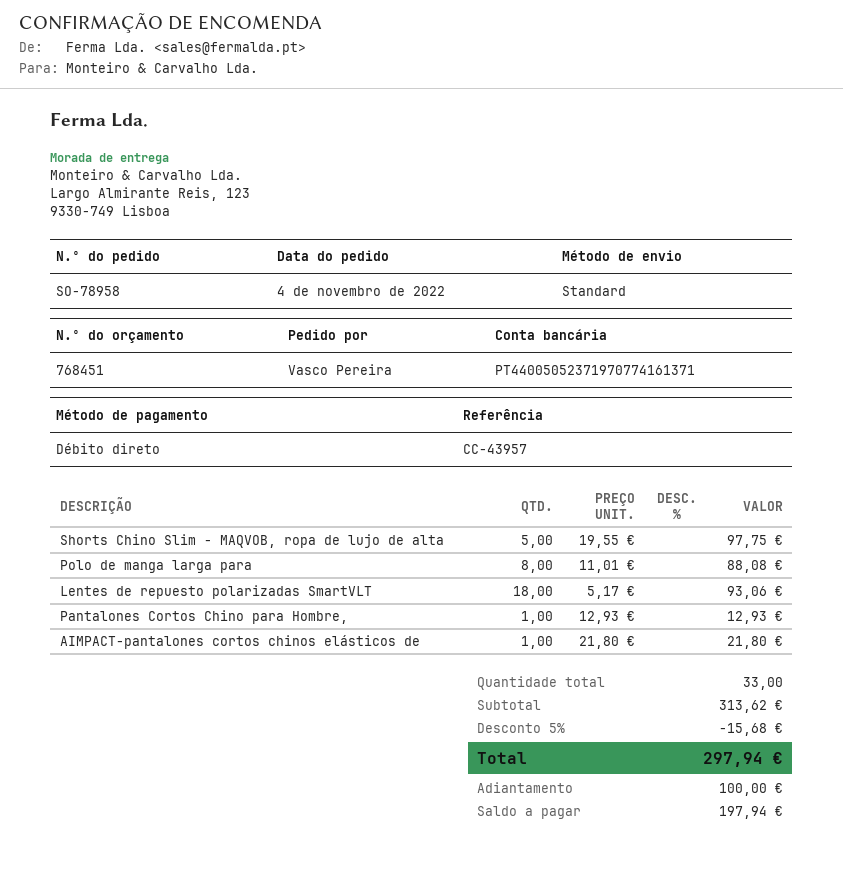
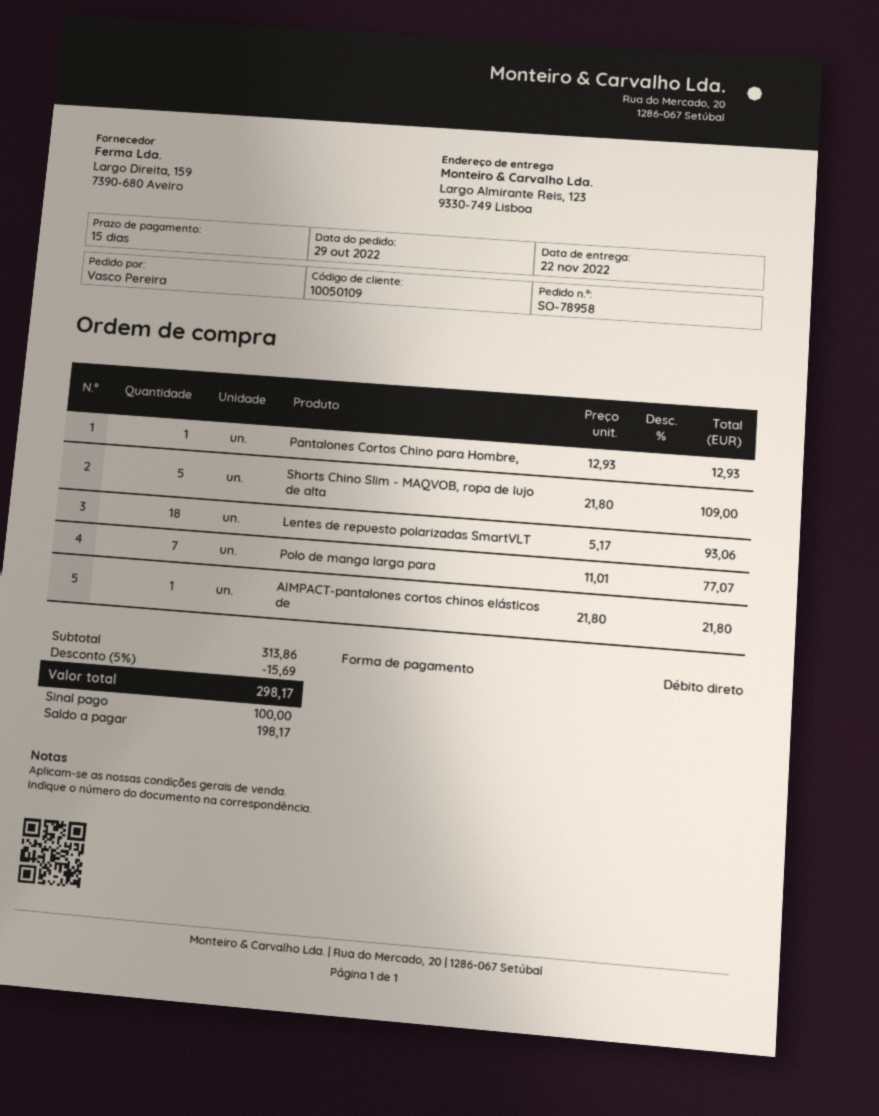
order date: 2022-11-04 -> 2022-10-29
Shorts Chino Slim - MAQVOB, ropa de lujo de alta: 5 x 19.55 = 97.75 -> 5 x 21.80 = 109.00
Polo de manga larga para: 8 x 11.01 = 88.08 -> 7 x 11.01 = 77.07
subtotal: 313.62 -> 313.86
discount: 5% = 15.68 -> 5% = 15.69
total: 297.94 -> 298.17
balance: 197.94 -> 198.17

